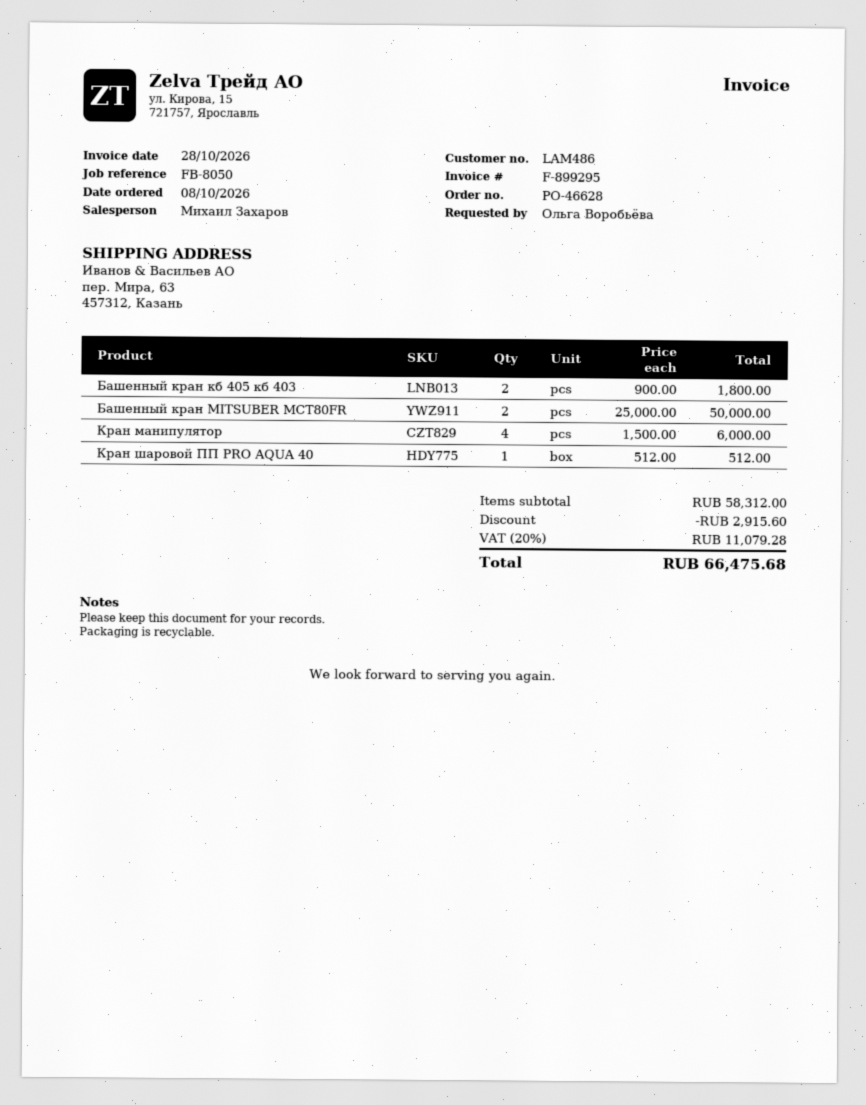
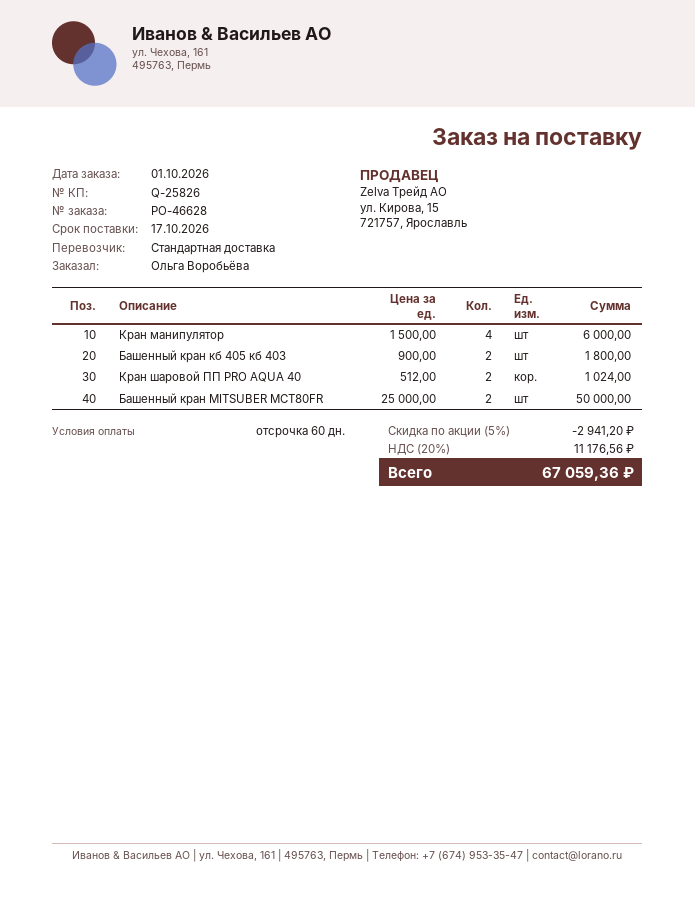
order date: 2026-10-08 -> 2026-10-01
Кран шаровой ПП PRO AQUA 40: 1 x 512.00 = 512.00 -> 2 x 512.00 = 1024.00
discount: 2915.60 -> 2941.20
tax: 20% = 11079.28 -> 20% = 11176.56
total: 66475.68 -> 67059.36

